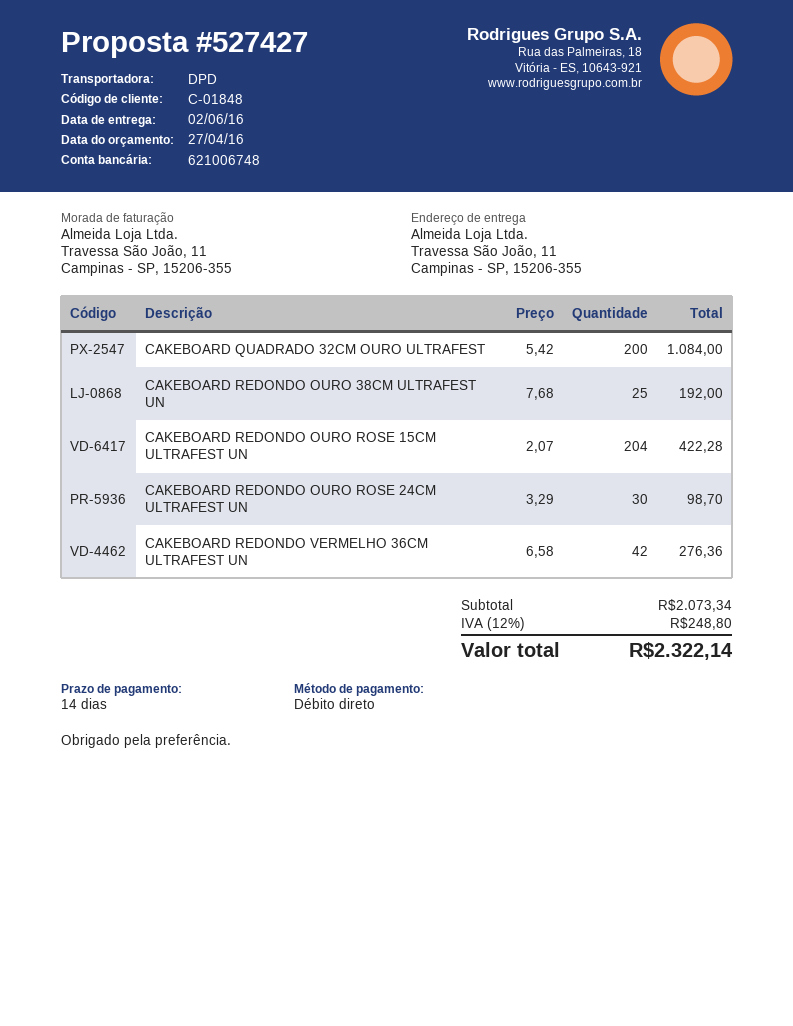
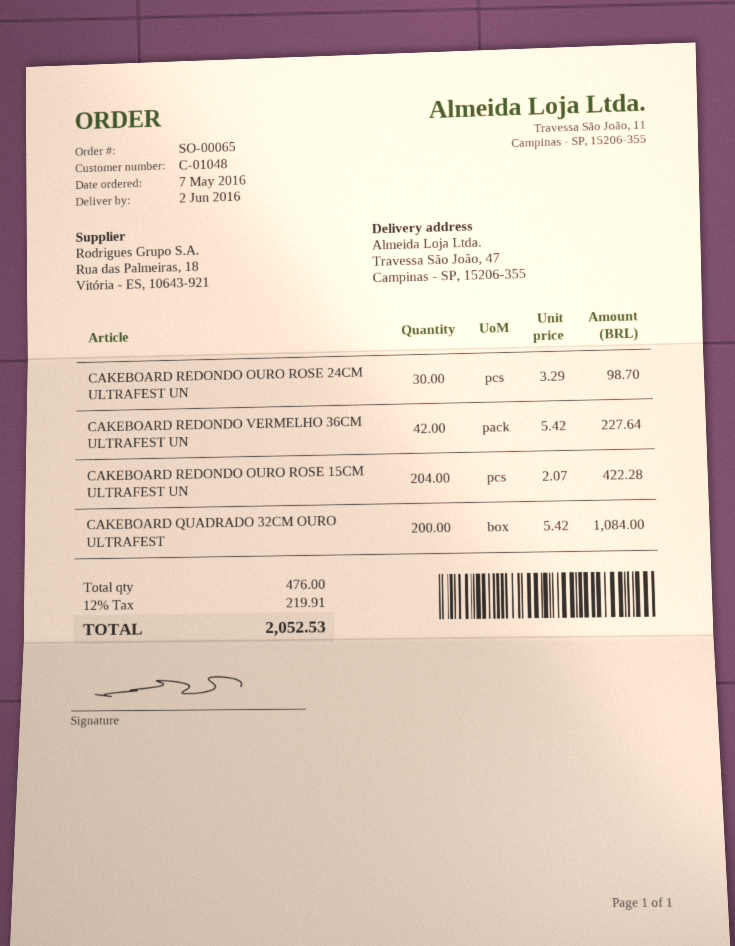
customer number: C-01848 -> C-01048
ship to: Travessa São João, 11, Campinas - SP, 15206-355 -> Travessa São João, 47, Campinas - SP, 15206-355
CAKEBOARD REDONDO OURO 38CM ULTRAFEST UN: 25 x 7.68 = 192.00 -> none
CAKEBOARD REDONDO VERMELHO 36CM ULTRAFEST UN: 42 x 6.58 = 276.36 -> 42 x 5.42 = 227.64
tax: 12% = 248.80 -> 12% = 219.91
total: 2322.14 -> 2052.53

